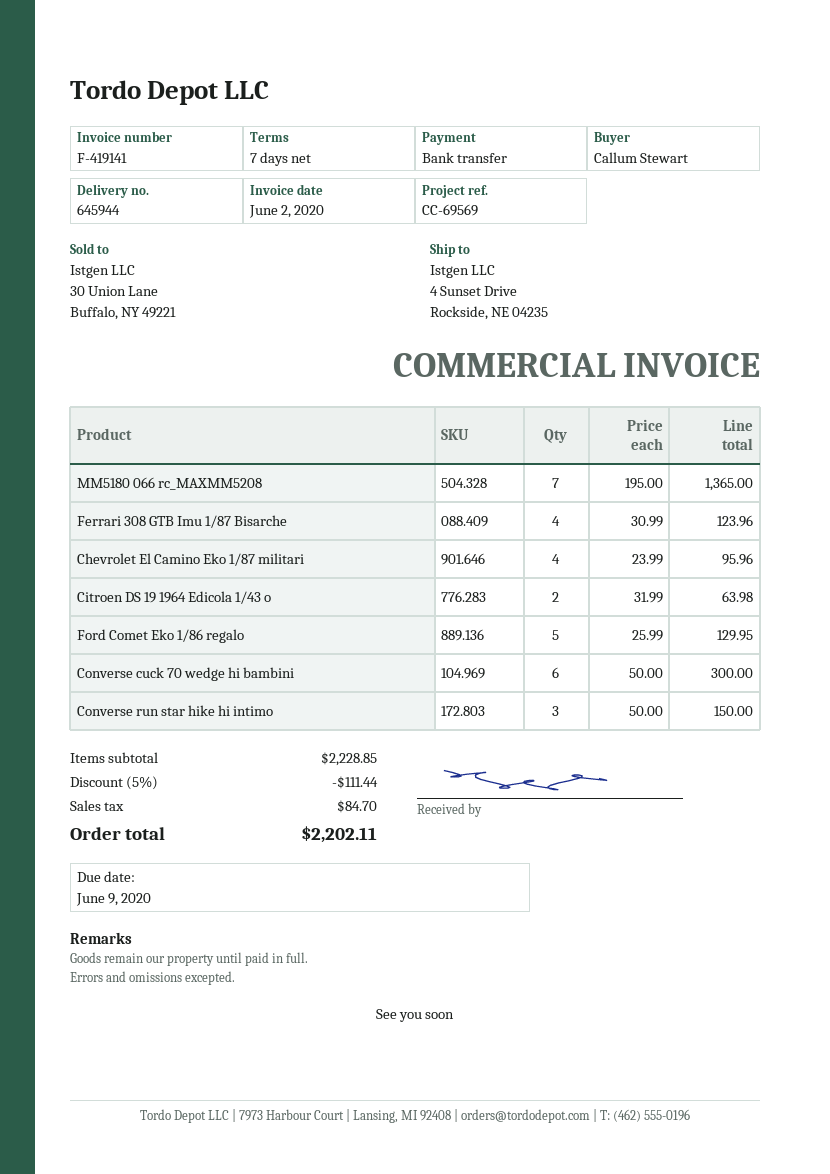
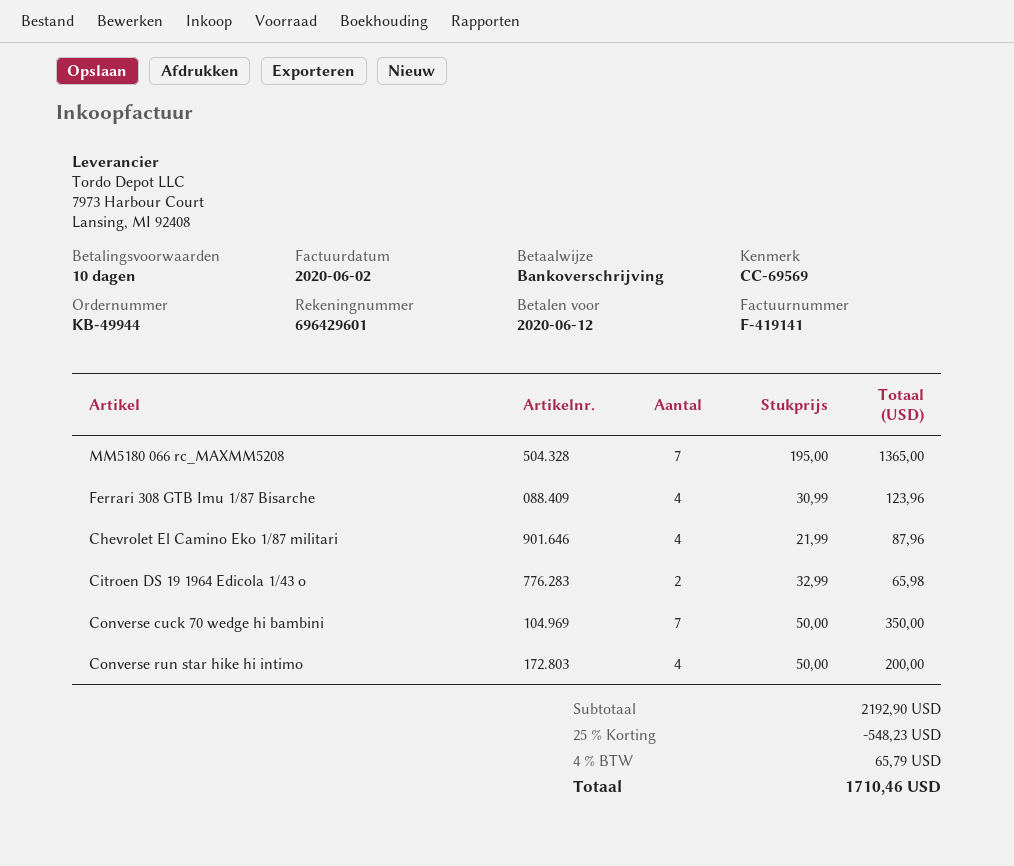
payment terms: 7 days -> 10 days
due date: 2020-06-09 -> 2020-06-12
Chevrolet El Camino Eko 1/87 militari: 4 x 23.99 = 95.96 -> 4 x 21.99 = 87.96
Citroen DS 19 1964 Edicola 1/43 o: 2 x 31.99 = 63.98 -> 2 x 32.99 = 65.98
Ford Comet Eko 1/86 regalo: 5 x 25.99 = 129.95 -> none
Converse cuck 70 wedge hi bambini: 6 x 50.00 = 300.00 -> 7 x 50.00 = 350.00
Converse run star hike hi intimo: 3 x 50.00 = 150.00 -> 4 x 50.00 = 200.00
subtotal: 2228.85 -> 2192.90
discount: 5% = 111.44 -> 25% = 548.23
tax: 84.70 -> 65.79
total: 2202.11 -> 1710.46

